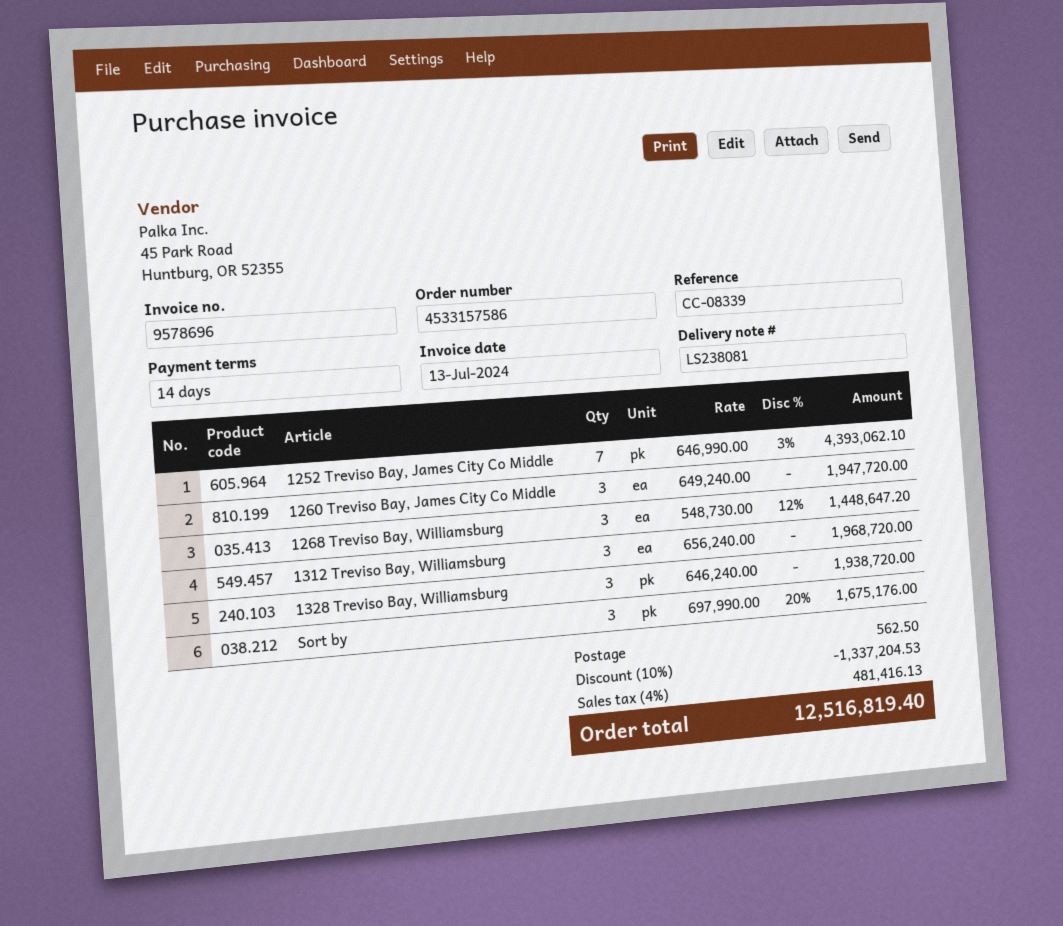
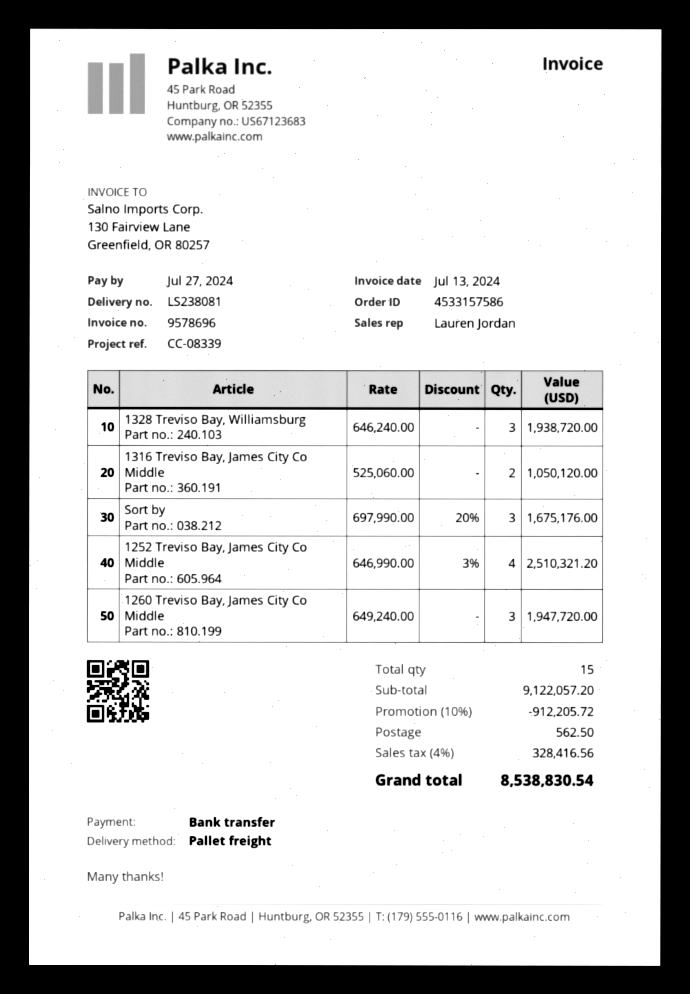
1252 Treviso Bay, James City Co Middle: 7 x 646990.00 - 3% = 4393062.10 -> 4 x 646990.00 - 3% = 2510321.20
1268 Treviso Bay, Williamsburg: 3 x 548730.00 - 12% = 1448647.20 -> none
1312 Treviso Bay, Williamsburg: 3 x 656240.00 = 1968720.00 -> none
1316 Treviso Bay, James City Co Middle: none -> 2 x 525060.00 = 1050120.00
discount: 10% = 1337204.53 -> 10% = 912205.72
tax: 4% = 481416.13 -> 4% = 328416.56
total: 12516819.40 -> 8538830.54

